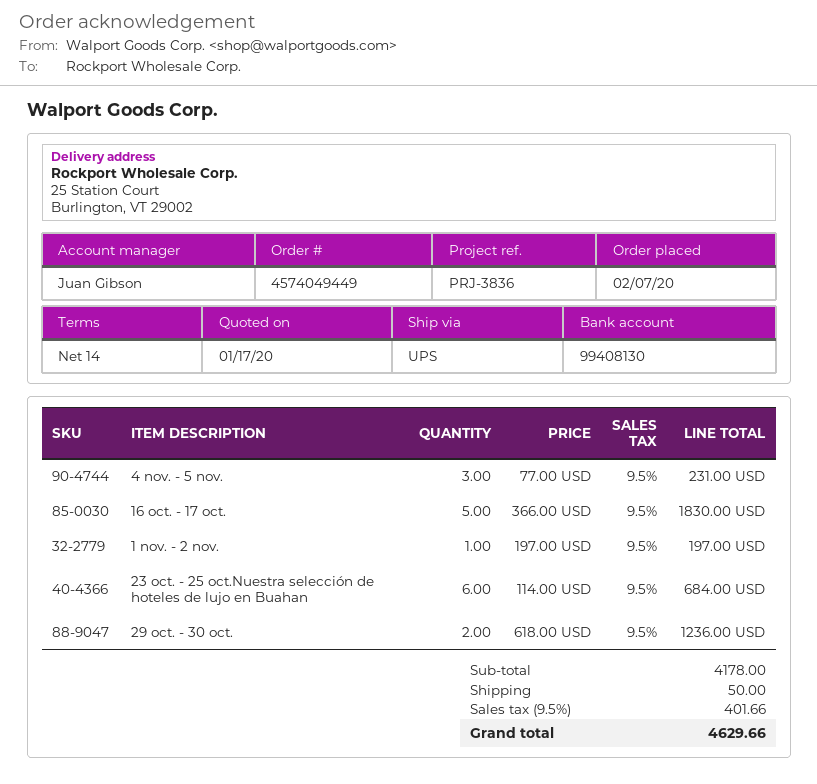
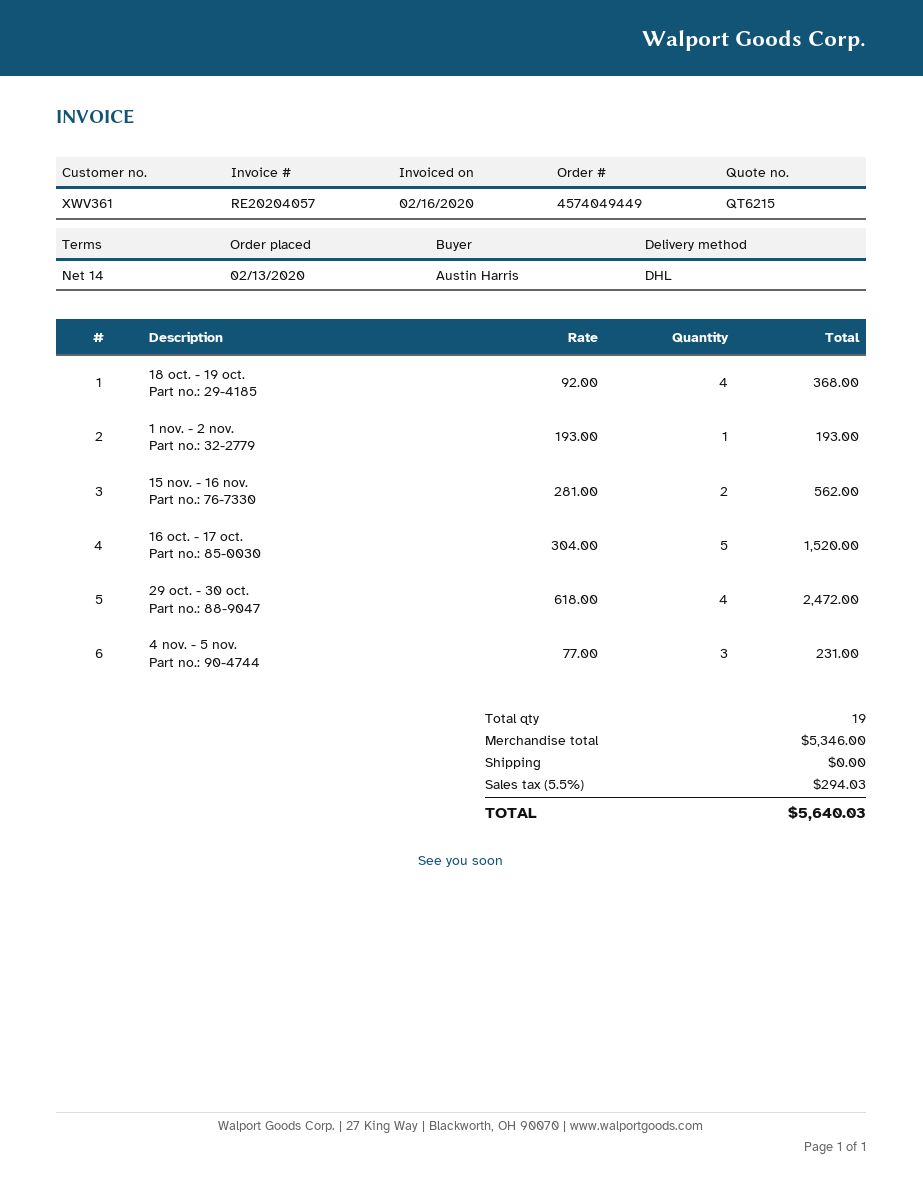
order date: 2020-02-07 -> 2020-02-13
shipping method: UPS -> DHL
16 oct. - 17 oct.: 5 x 366.00 = 1830.00 -> 5 x 304.00 = 1520.00
1 nov. - 2 nov.: 1 x 197.00 = 197.00 -> 1 x 193.00 = 193.00
23 oct. - 25 oct.Nuestra selección de hoteles de lujo en Buahan: 6 x 114.00 = 684.00 -> none
29 oct. - 30 oct.: 2 x 618.00 = 1236.00 -> 4 x 618.00 = 2472.00
18 oct. - 19 oct.: none -> 4 x 92.00 = 368.00
15 nov. - 16 nov.: none -> 2 x 281.00 = 562.00
subtotal: 4178.00 -> 5346.00
shipping: 50.00 -> 0.00
tax: 9.5% = 401.66 -> 5.5% = 294.03
total: 4629.66 -> 5640.03

